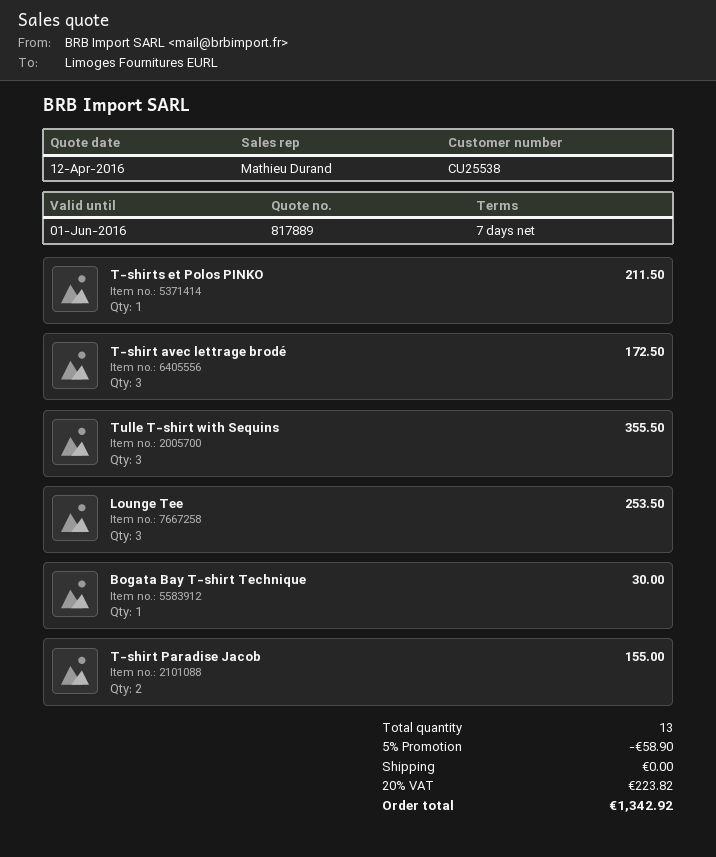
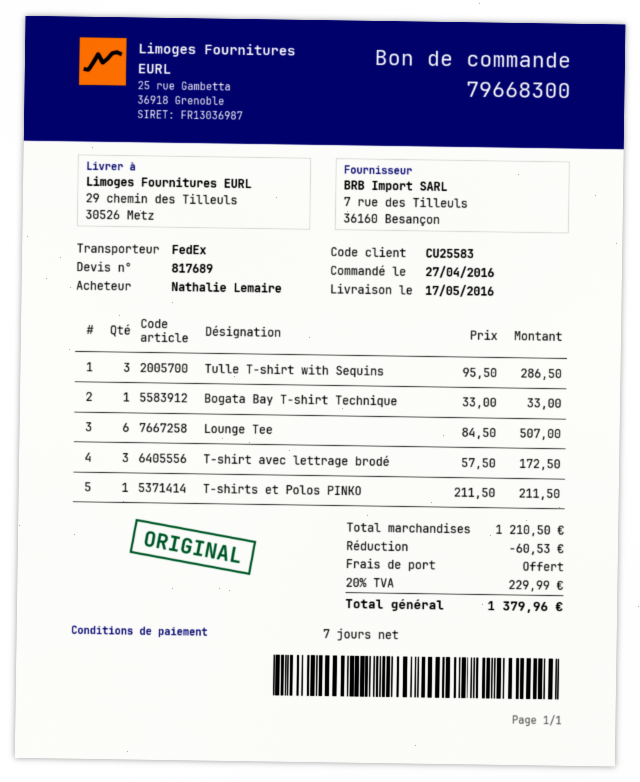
quote number: 817889 -> 817689
customer number: CU25538 -> CU25583
Tulle T-shirt with Sequins: 3 for 355.50 -> 3 for 286.50
Lounge Tee: 3 for 253.50 -> 6 for 507.00
Bogata Bay T-shirt Technique: 1 for 30.00 -> 1 for 33.00
T-shirt Paradise Jacob: 2 for 155.00 -> none
discount: 58.90 -> 60.53
tax: 20% = 223.82 -> 20% = 229.99
total: 1342.92 -> 1379.96

